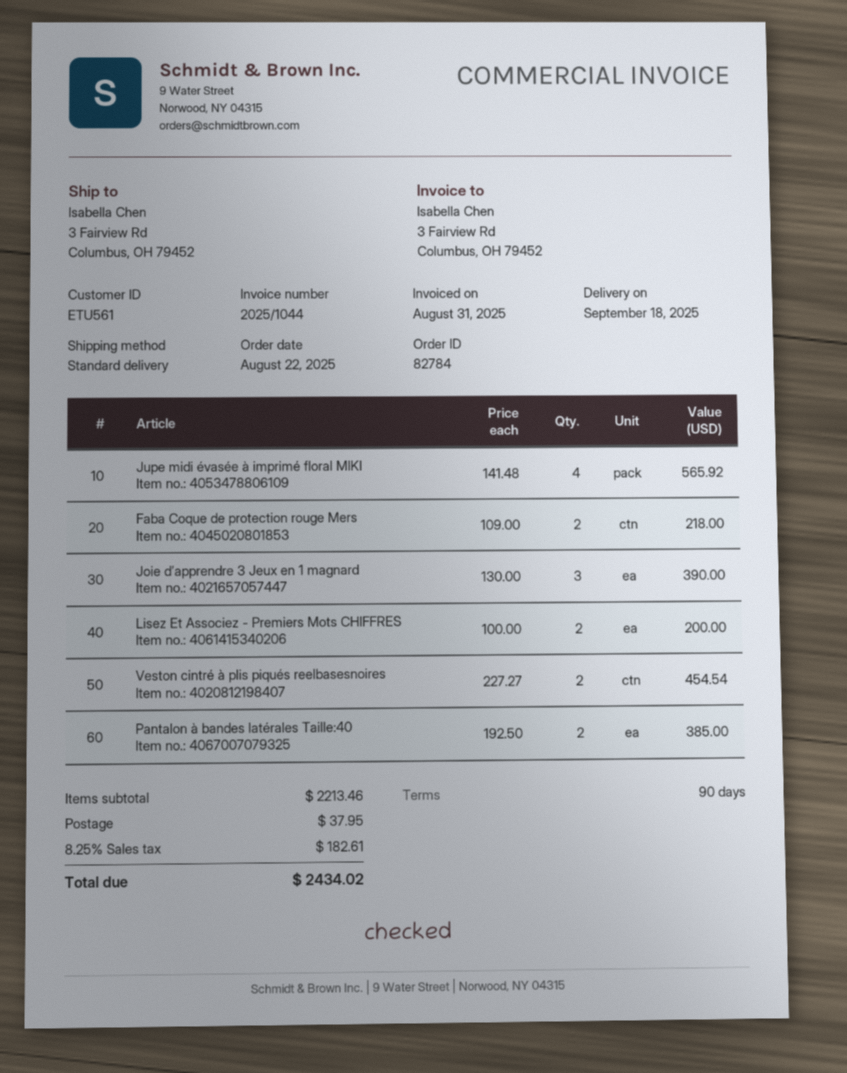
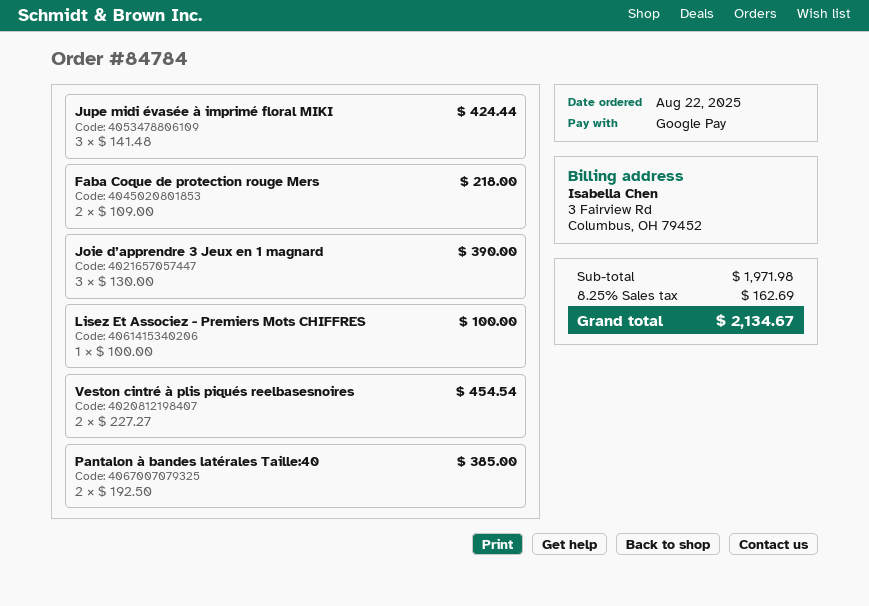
order number: 82784 -> 84784
Jupe midi évasée à imprimé floral MIKI: 4 x 141.48 = 565.92 -> 3 x 141.48 = 424.44
Lisez Et Associez - Premiers Mots CHIFFRES: 2 x 100.00 = 200.00 -> 1 x 100.00 = 100.00
subtotal: 2213.46 -> 1971.98
shipping: 37.95 -> none
tax: 8.25% = 182.61 -> 8.25% = 162.69
total: 2434.02 -> 2134.67

